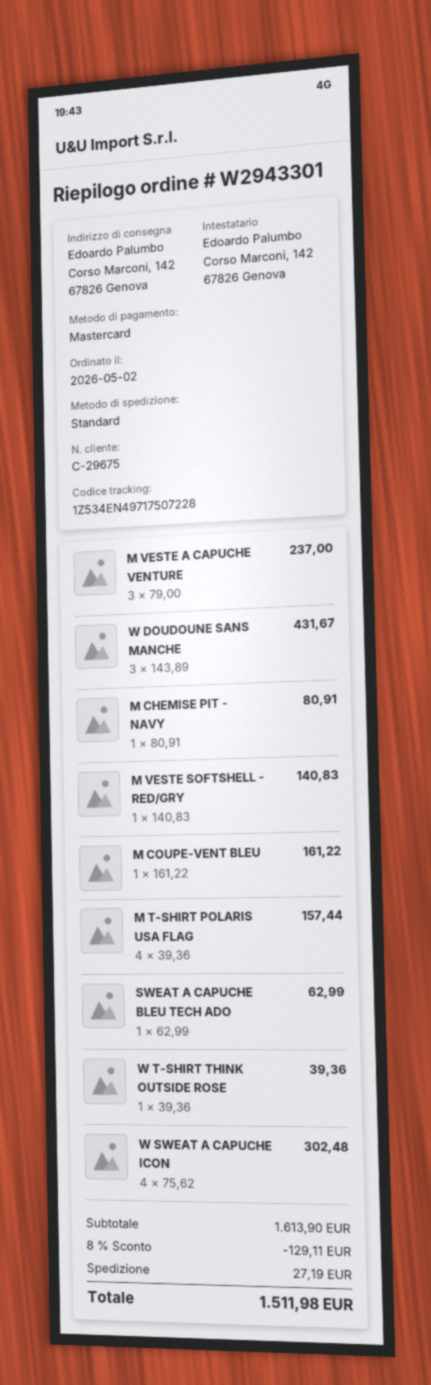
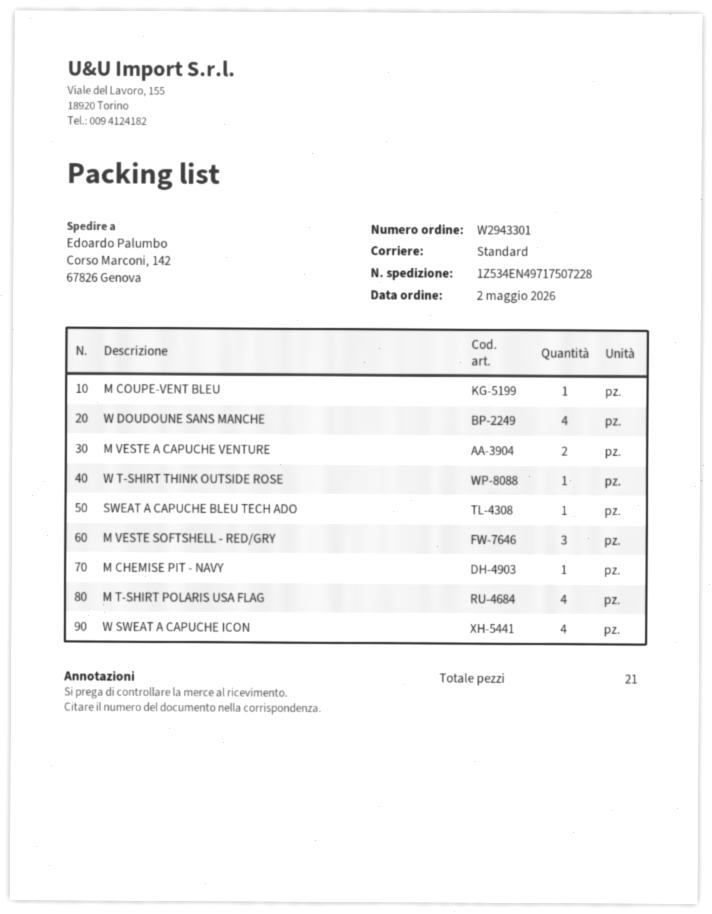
M VESTE A CAPUCHE VENTURE: 3 -> 2
W DOUDOUNE SANS MANCHE: 3 -> 4
M VESTE SOFTSHELL - RED/GRY: 1 -> 3

